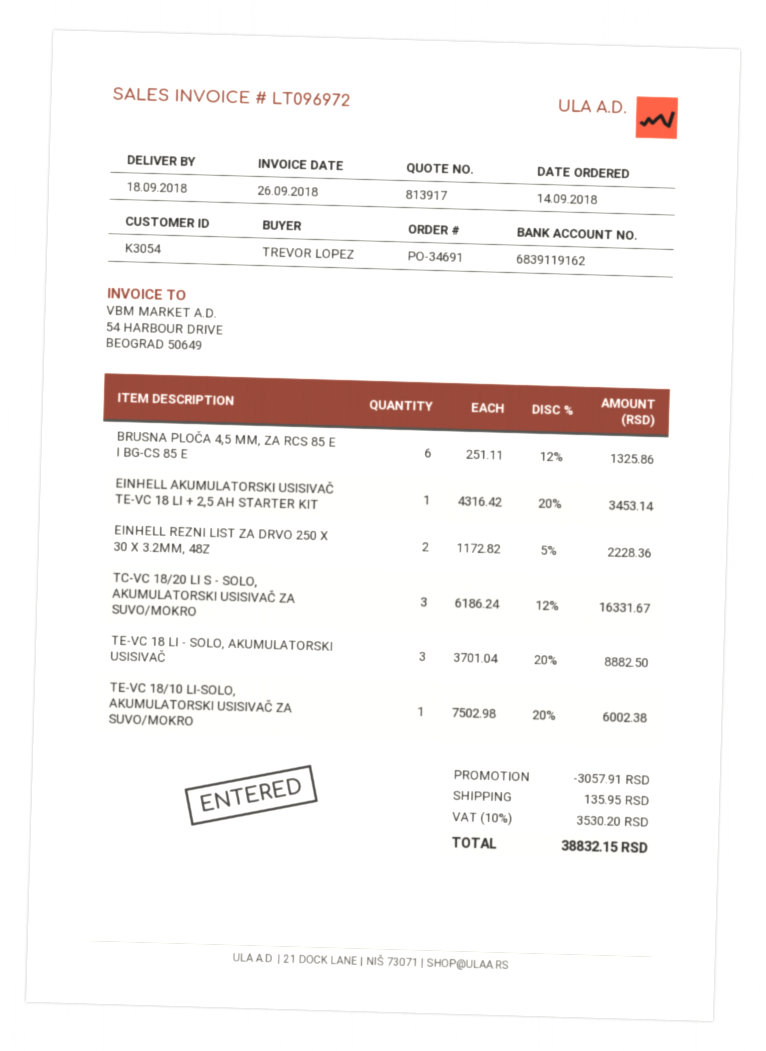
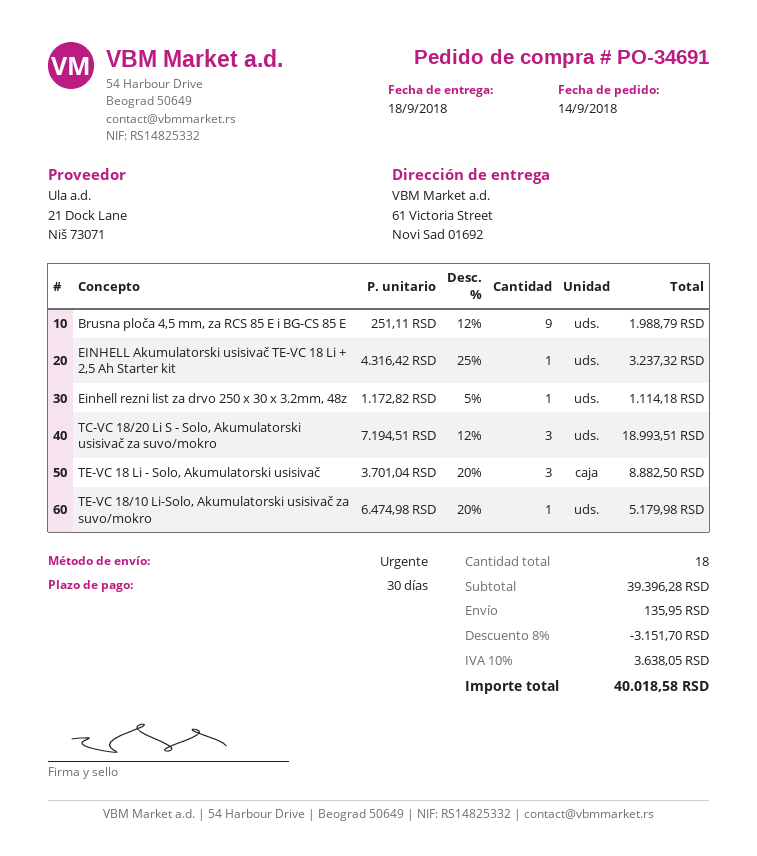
BRUSNA PLOČA 4,5 MM, ZA RCS 85 E I BG-CS 85 E: 6 x 251.11 - 12% = 1325.86 -> 9 x 251.11 - 12% = 1988.79
EINHELL AKUMULATORSKI USISIVAČ TE-VC 18 LI + 2,5 AH STARTER KIT: 1 x 4316.42 - 20% = 3453.14 -> 1 x 4316.42 - 25% = 3237.32
EINHELL REZNI LIST ZA DRVO 250 X 30 X 3.2MM, 48Z: 2 x 1172.82 - 5% = 2228.36 -> 1 x 1172.82 - 5% = 1114.18
TC-VC 18/20 LI S - SOLO, AKUMULATORSKI USISIVAČ ZA SUVO/MOKRO: 3 x 6186.24 - 12% = 16331.67 -> 3 x 7194.51 - 12% = 18993.51
TE-VC 18/10 LI-SOLO, AKUMULATORSKI USISIVAČ ZA SUVO/MOKRO: 1 x 7502.98 - 20% = 6002.38 -> 1 x 6474.98 - 20% = 5179.98
discount: 3057.91 -> 3151.70
tax: 10% = 3530.20 -> 10% = 3638.05
total: 38832.15 -> 40018.58

